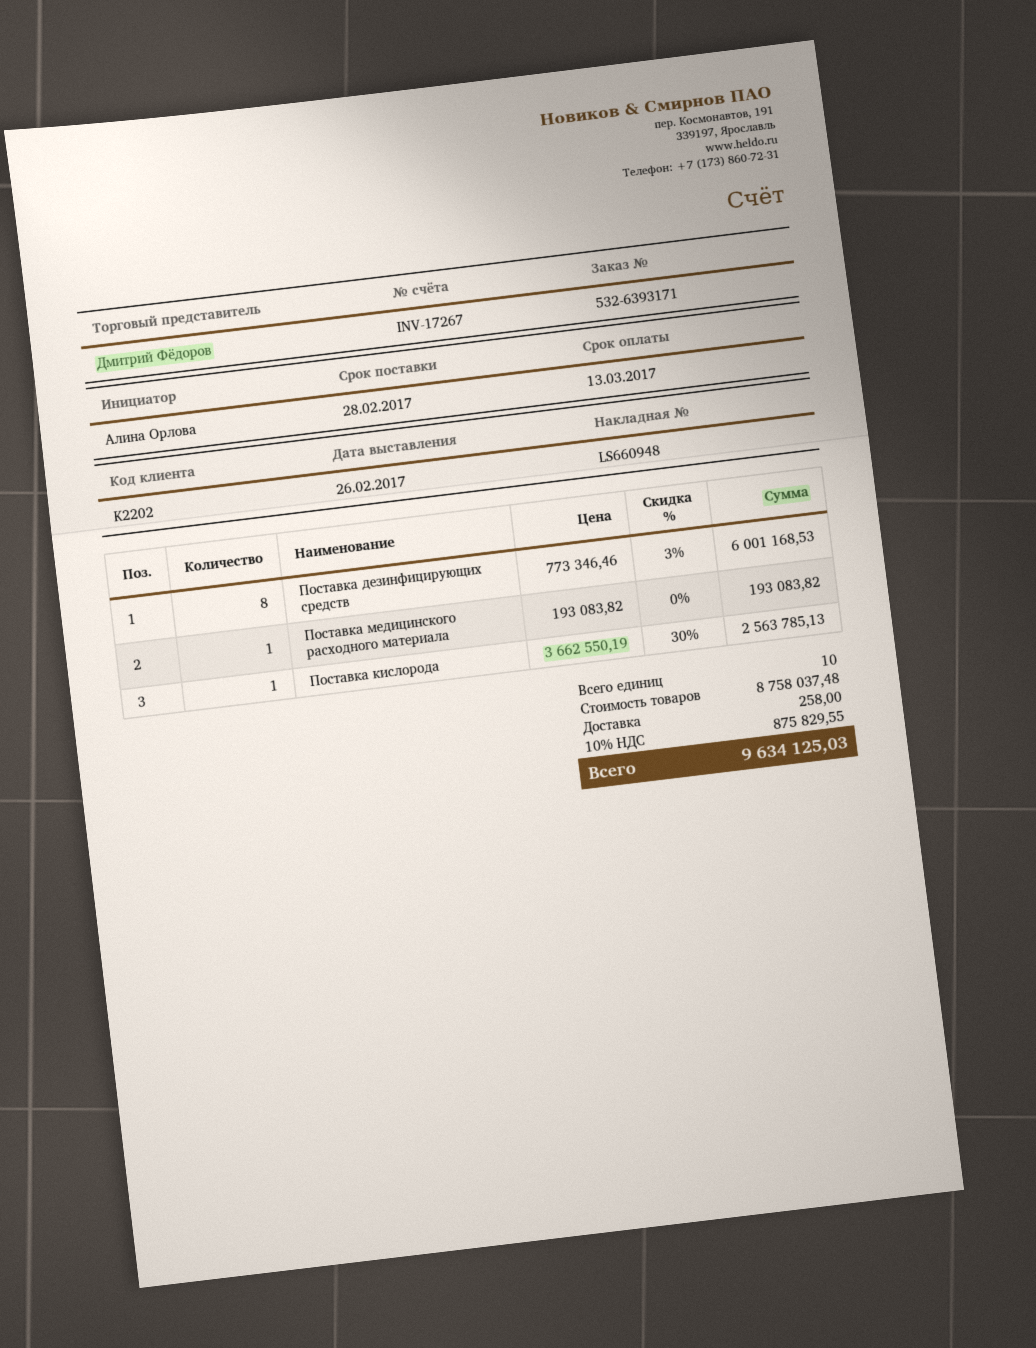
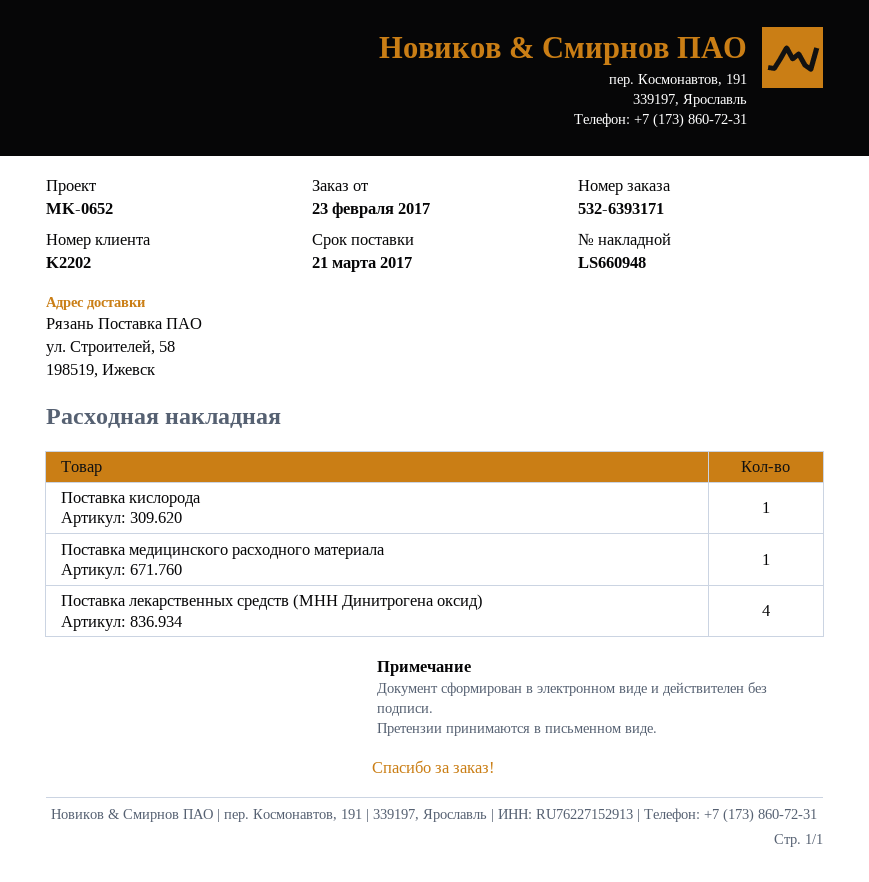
delivery date: 2017-02-28 -> 2017-03-21
Поставка дезинфицирующих средств: 8 -> none
Поставка лекарственных средств (МНН Динитрогена оксид): none -> 4

